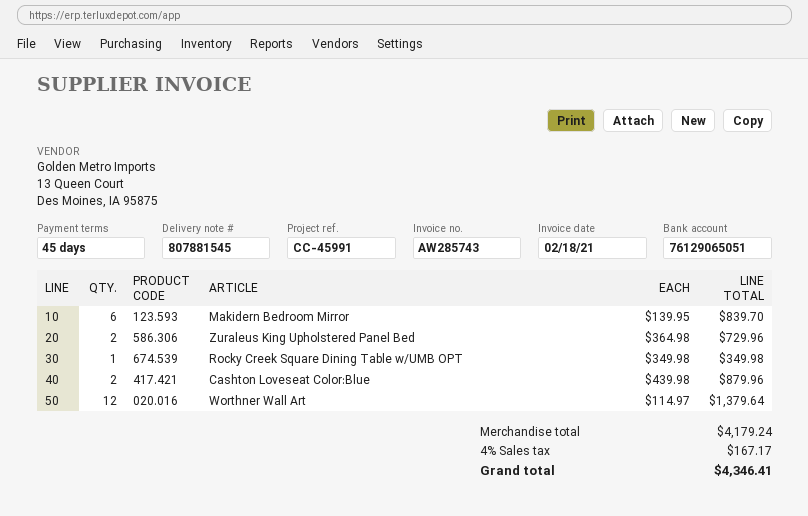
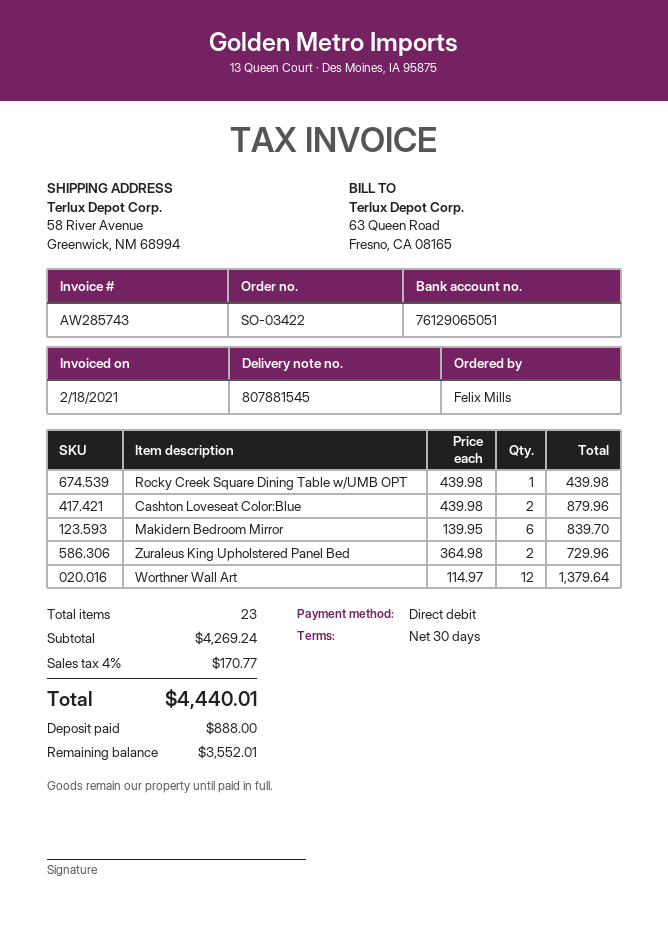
payment terms: 45 days -> 30 days
Rocky Creek Square Dining Table w/UMB OPT: 1 x 349.98 = 349.98 -> 1 x 439.98 = 439.98
subtotal: 4179.24 -> 4269.24
tax: 4% = 167.17 -> 4% = 170.77
total: 4346.41 -> 4440.01

